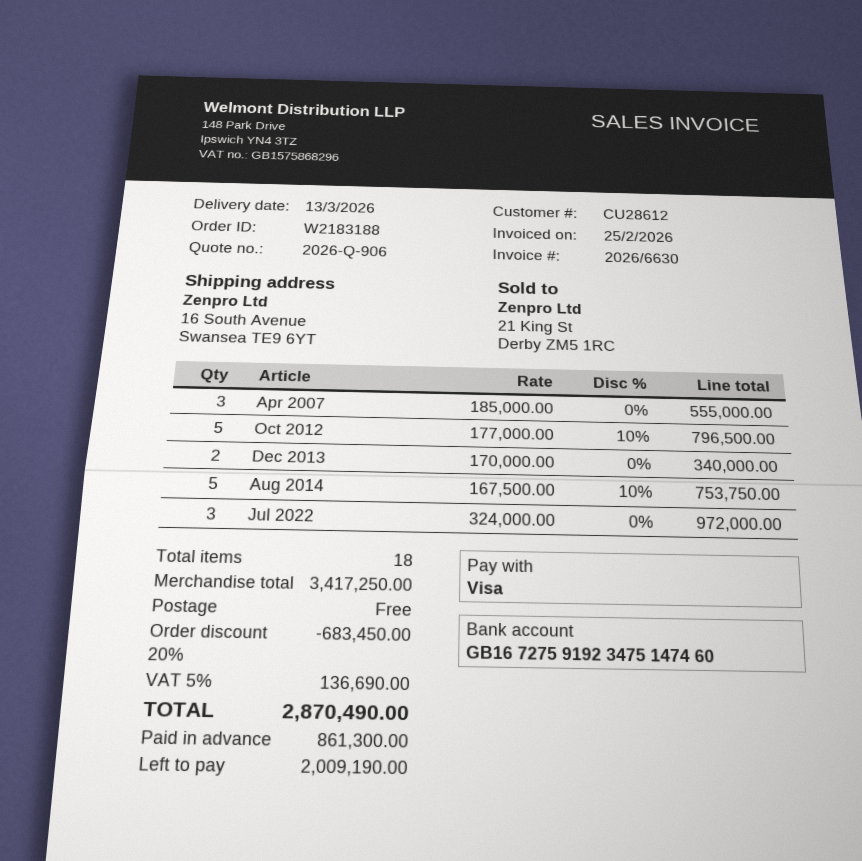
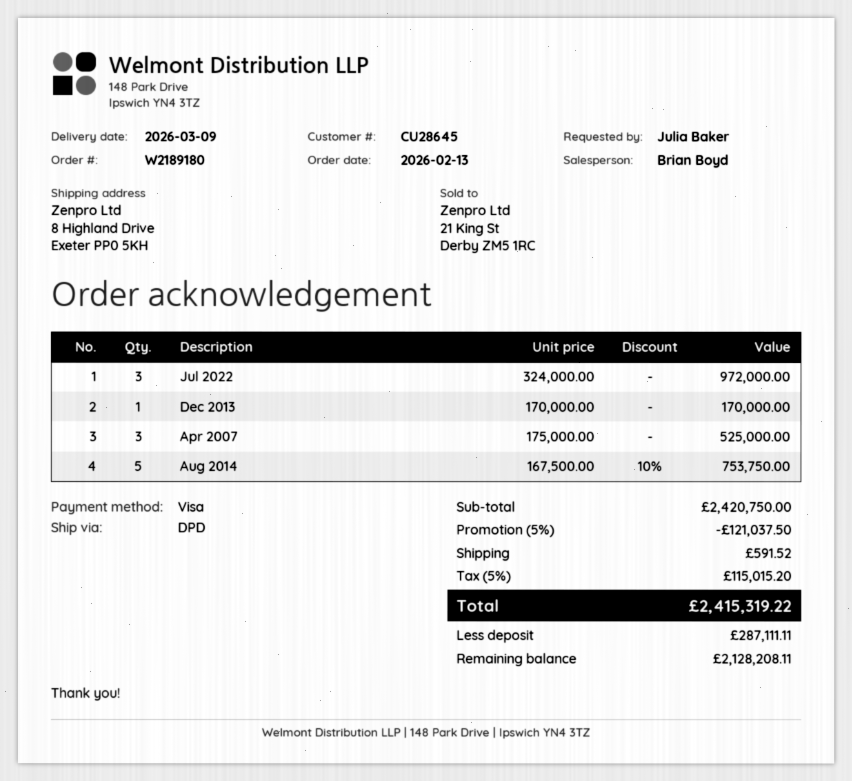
order number: W2183188 -> W2189180
delivery date: 2026-03-13 -> 2026-03-09
customer number: CU28612 -> CU28645
ship to: 16 South Avenue, Swansea TE9 6YT -> 8 Highland Drive, Exeter PP0 5KH
Apr 2007: 3 x 185000.00 = 555000.00 -> 3 x 175000.00 = 525000.00
Oct 2012: 5 x 177000.00 - 10% = 796500.00 -> none
Dec 2013: 2 x 170000.00 = 340000.00 -> 1 x 170000.00 = 170000.00
subtotal: 3417250.00 -> 2420750.00
discount: 20% = 683450.00 -> 5% = 121037.50
shipping: 0.00 -> 591.52
tax: 5% = 136690.00 -> 5% = 115015.20
total: 2870490.00 -> 2415319.22
deposit: 861300.00 -> 287111.11
balance: 2009190.00 -> 2128208.11

